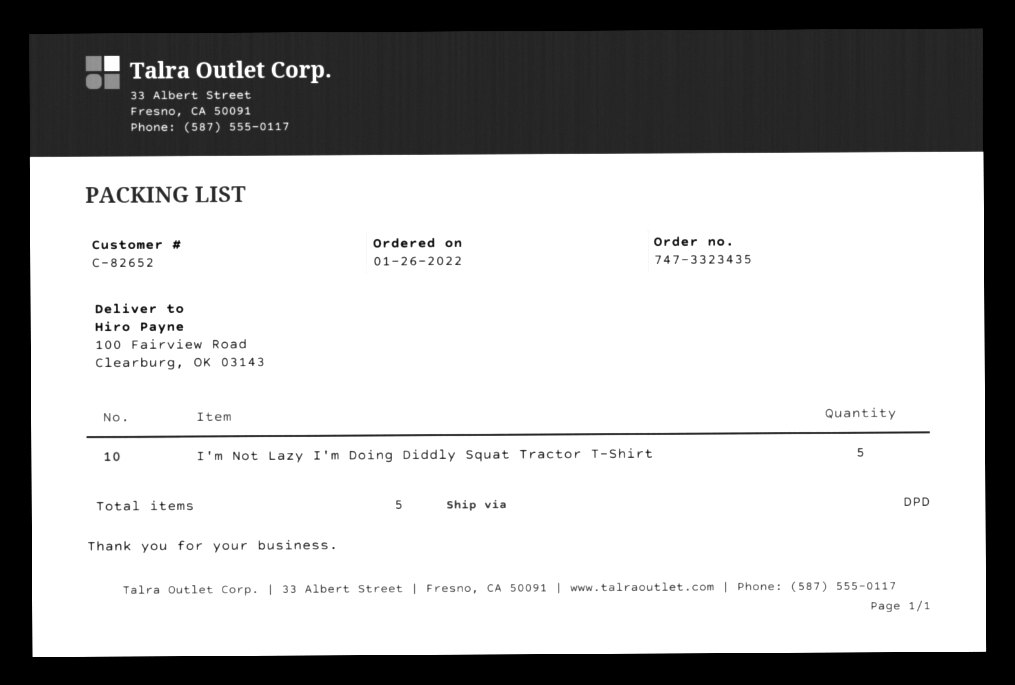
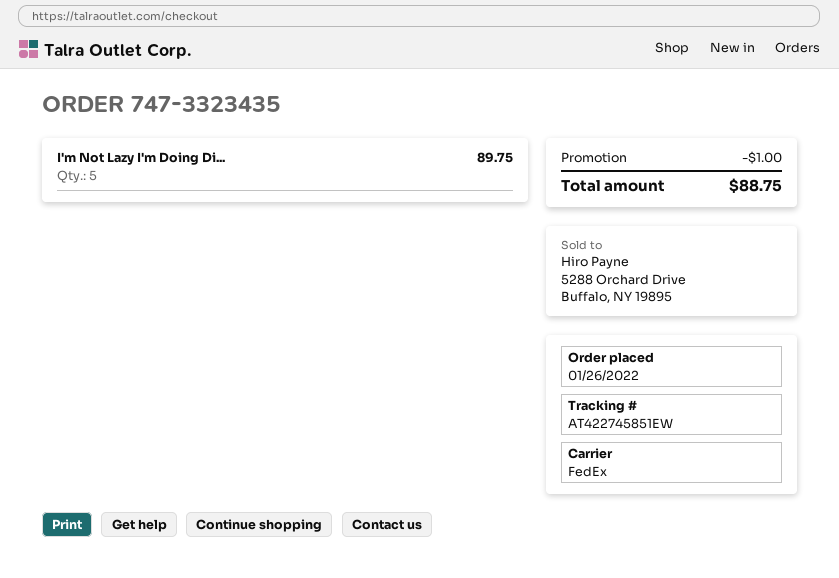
shipping method: DPD -> FedEx

